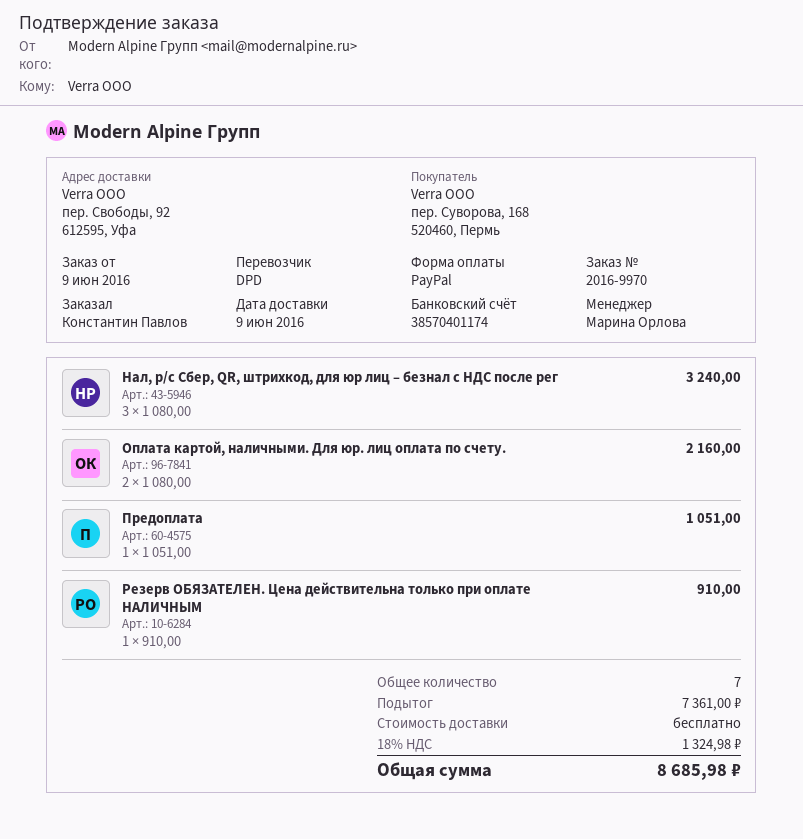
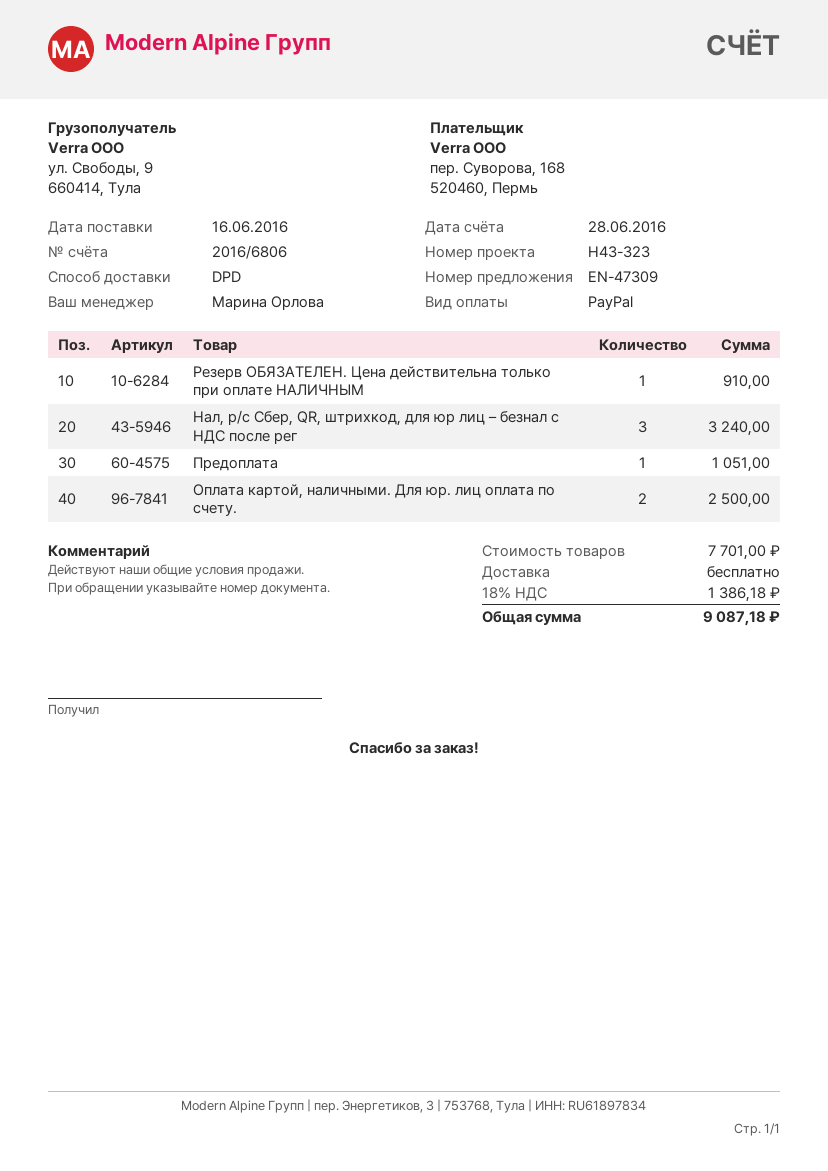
delivery date: 2016-06-09 -> 2016-06-16
ship to: пер. Свободы, 92, 612595, Уфа -> ул. Свободы, 9, 660414, Тула
Оплата картой, наличными. Для юр. лиц оплата по счету.: 2 for 2160.00 -> 2 for 2500.00
subtotal: 7361.00 -> 7701.00
tax: 18% = 1324.98 -> 18% = 1386.18
total: 8685.98 -> 9087.18

